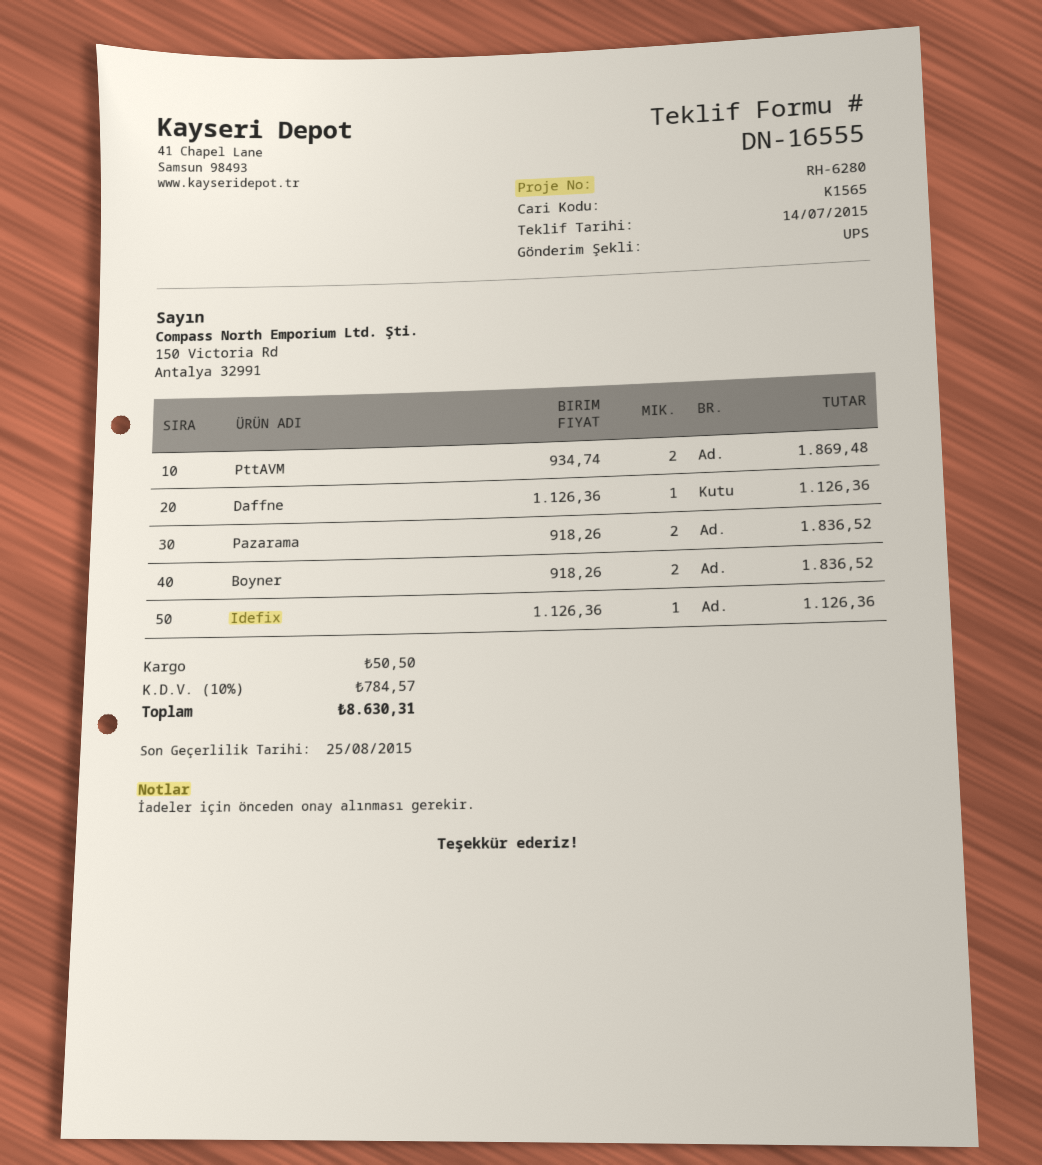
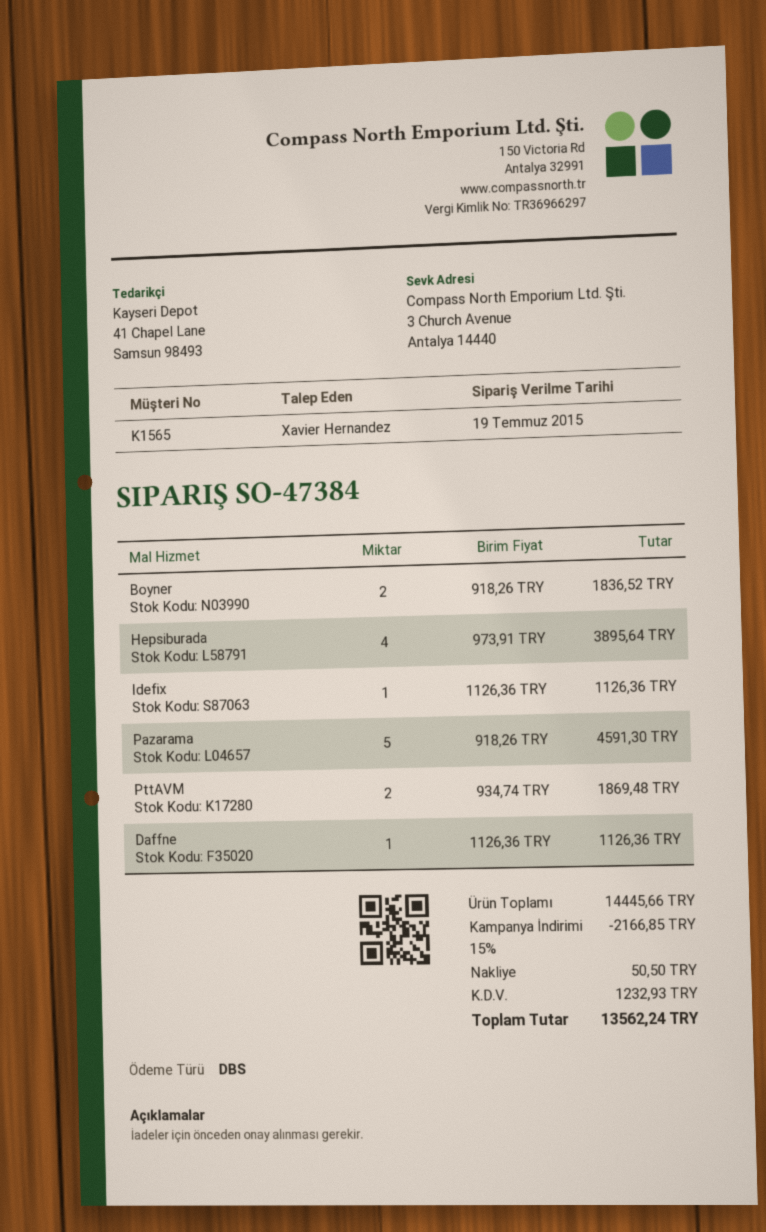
Pazarama: 2 x 918.26 = 1836.52 -> 5 x 918.26 = 4591.30
Hepsiburada: none -> 4 x 973.91 = 3895.64
discount: none -> 15% = 2166.85
tax: 784.57 -> 1232.93
total: 8630.31 -> 13562.24

